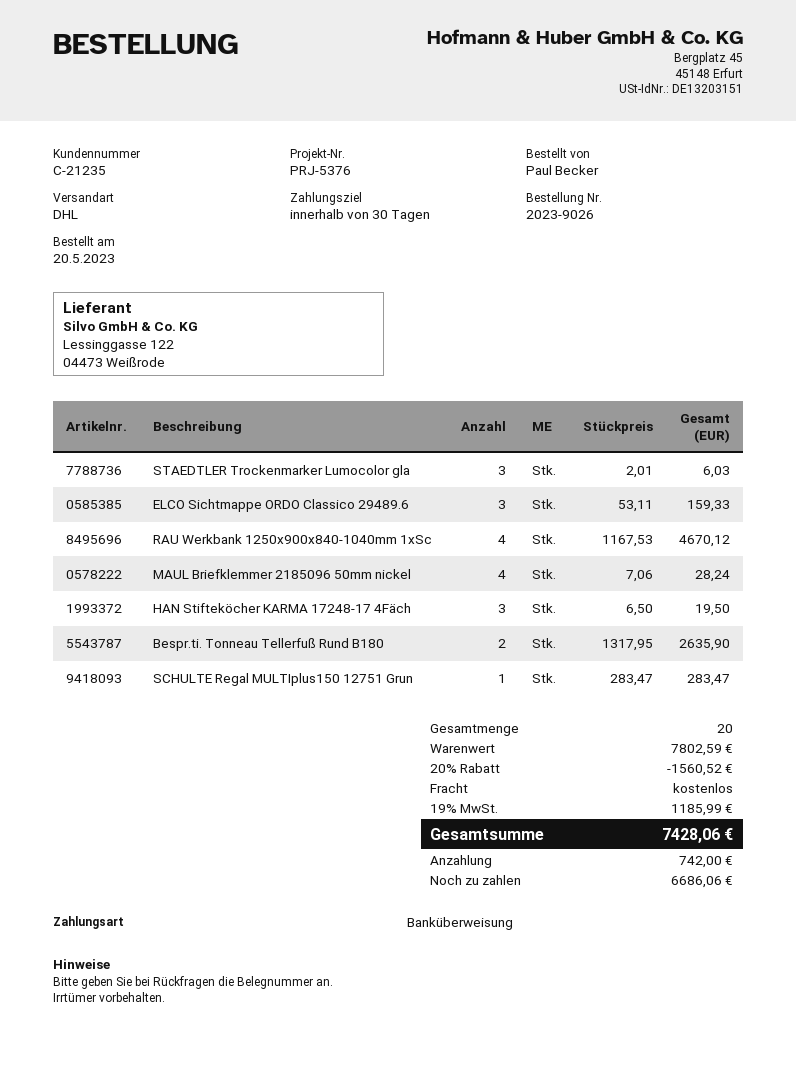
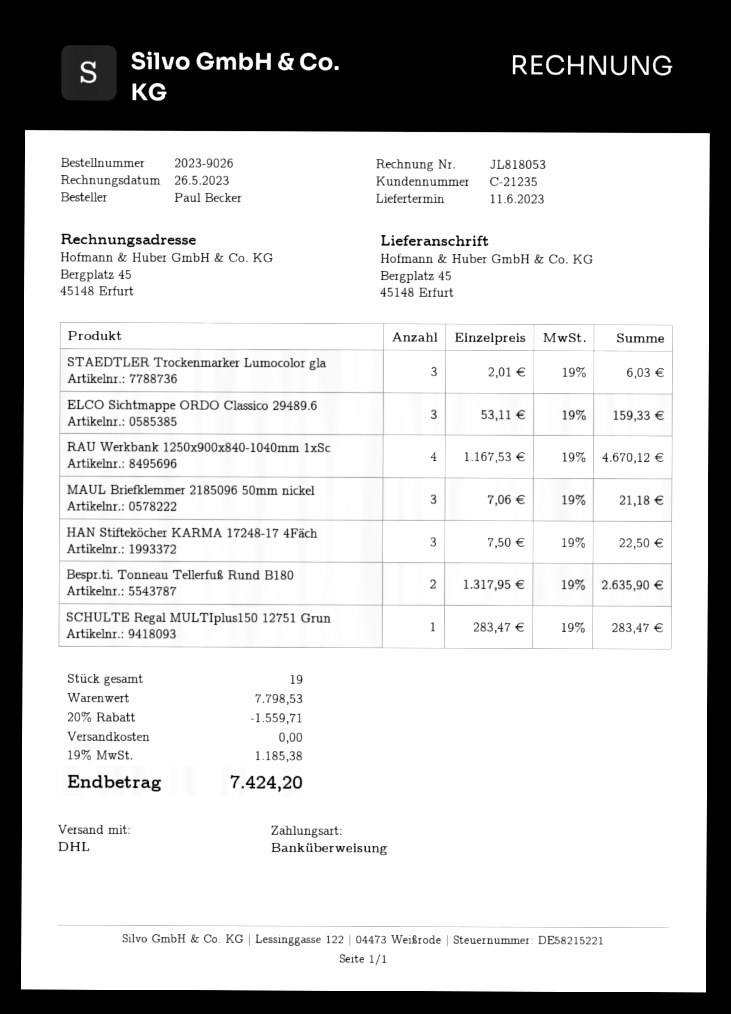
MAUL Briefklemmer 2185096 50mm nickel: 4 x 7.06 = 28.24 -> 3 x 7.06 = 21.18
HAN Stifteköcher KARMA 17248-17 4Fäch: 3 x 6.50 = 19.50 -> 3 x 7.50 = 22.50
total quantity: 20 -> 19
subtotal: 7802.59 -> 7798.53
discount: 20% = 1560.52 -> 20% = 1559.71
tax: 19% = 1185.99 -> 19% = 1185.38
total: 7428.06 -> 7424.20

